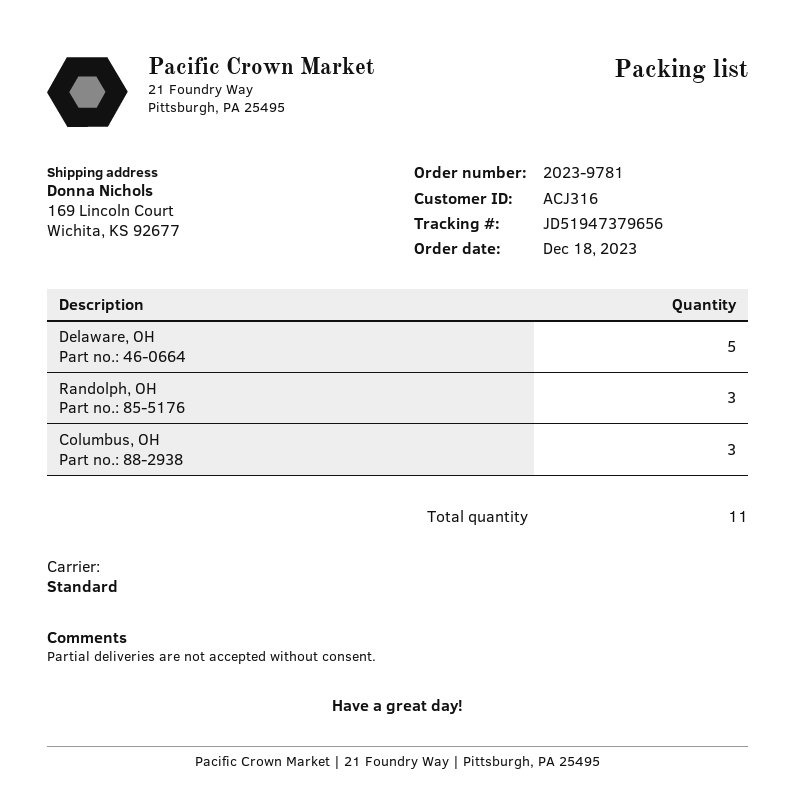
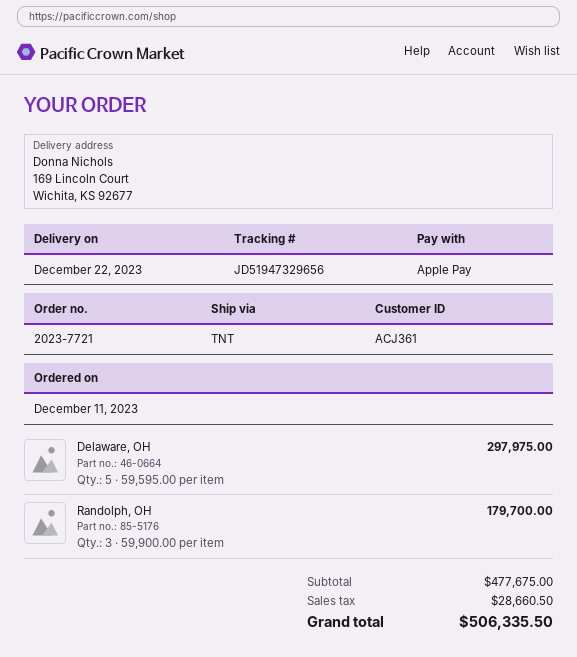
order number: 2023-9781 -> 2023-7721
order date: 2023-12-18 -> 2023-12-11
customer number: ACJ316 -> ACJ361
shipping method: standard -> TNT
tracking number: JD51947379656 -> JD51947329656
Columbus, OH: 3 -> none

